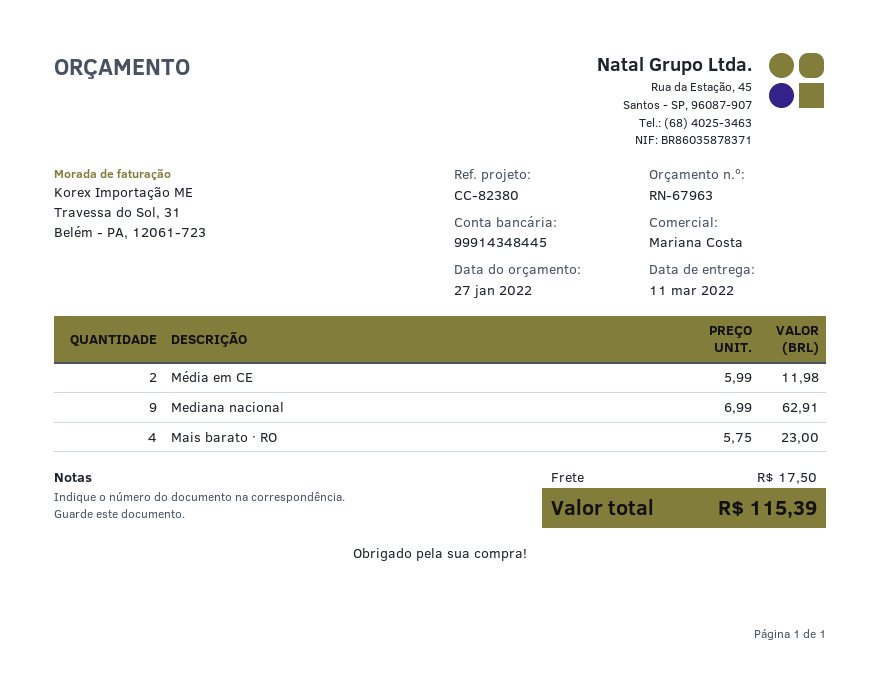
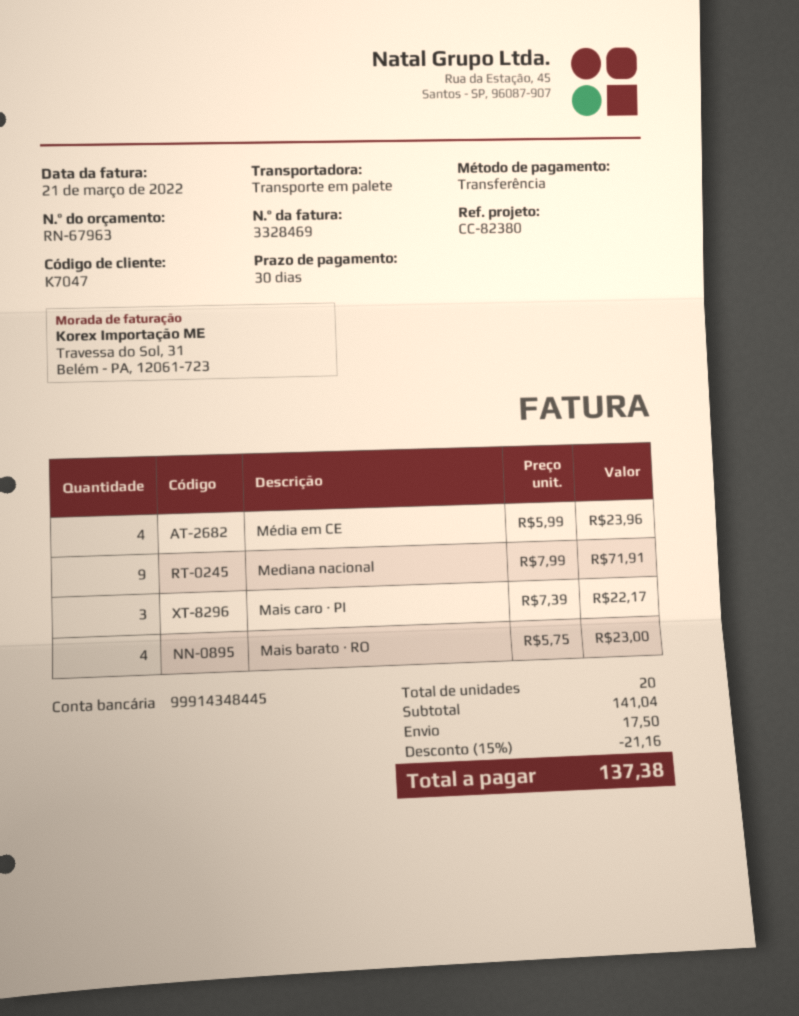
Média em CE: 2 x 5.99 = 11.98 -> 4 x 5.99 = 23.96
Mediana nacional: 9 x 6.99 = 62.91 -> 9 x 7.99 = 71.91
Mais caro · PI: none -> 3 x 7.39 = 22.17
discount: none -> 15% = 21.16
total: 115.39 -> 137.38

